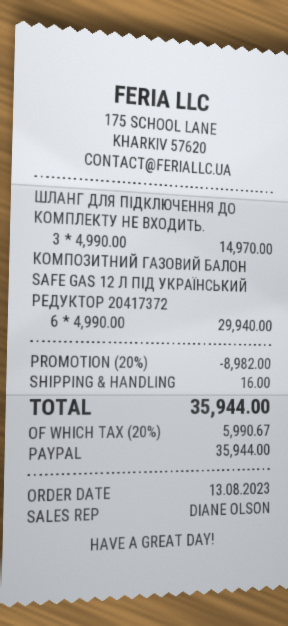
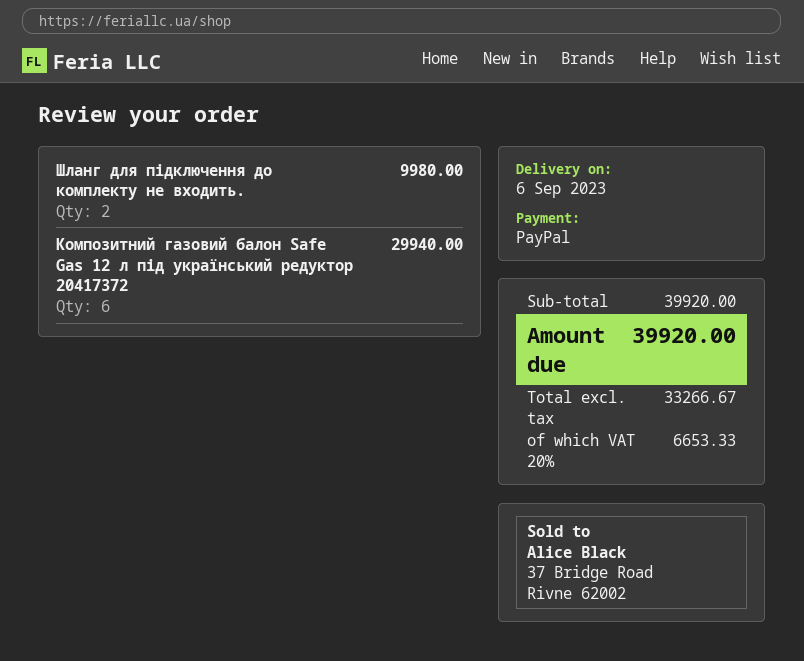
ШЛАНГ ДЛЯ ПІДКЛЮЧЕННЯ ДО КОМПЛЕКТУ НЕ ВХОДИТЬ.: 3 for 14970.00 -> 2 for 9980.00
discount: 20% = 8982.00 -> none
shipping: 16.00 -> none
tax: 20% = 5990.67 -> 20% = 6653.33
total: 35944.00 -> 39920.00

